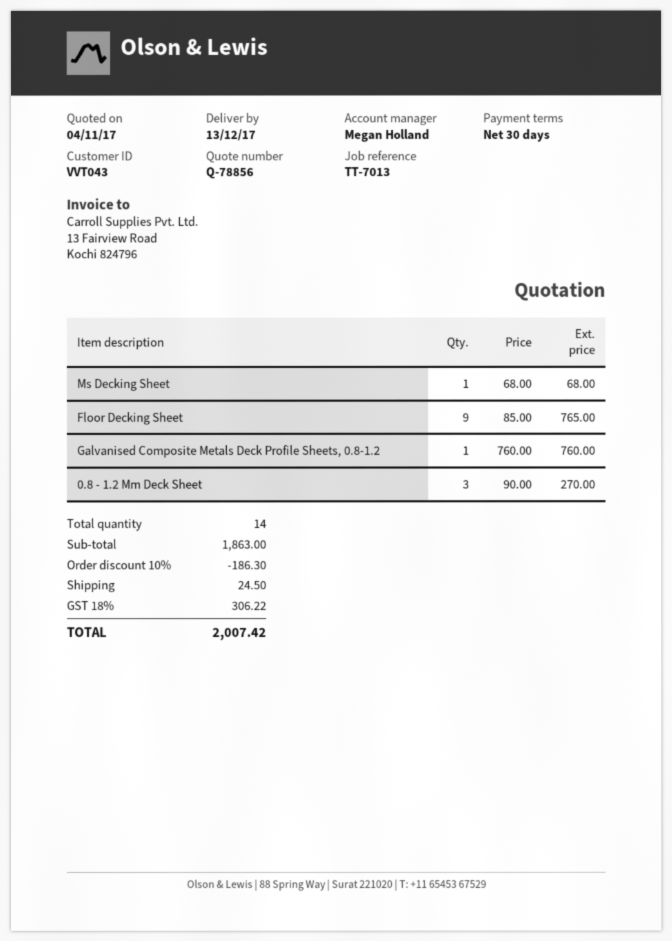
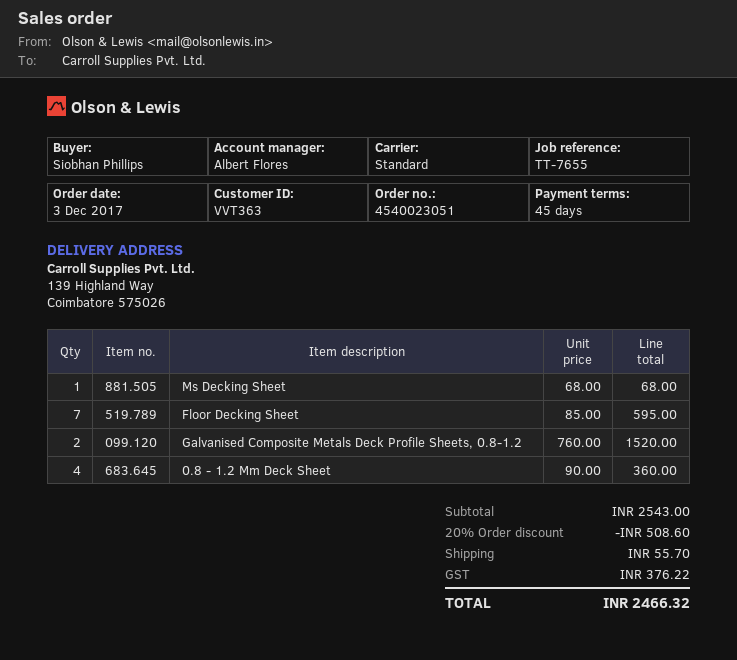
payment terms: 30 days -> 45 days
customer number: VVT043 -> VVT363
reference: TT-7013 -> TT-7655
sales rep: Megan Holland -> Albert Flores
Floor Decking Sheet: 9 x 85.00 = 765.00 -> 7 x 85.00 = 595.00
Galvanised Composite Metals Deck Profile Sheets, 0.8-1.2: 1 x 760.00 = 760.00 -> 2 x 760.00 = 1520.00
0.8 - 1.2 Mm Deck Sheet: 3 x 90.00 = 270.00 -> 4 x 90.00 = 360.00
subtotal: 1863.00 -> 2543.00
discount: 10% = 186.30 -> 20% = 508.60
shipping: 24.50 -> 55.70
tax: 306.22 -> 376.22
total: 2007.42 -> 2466.32

